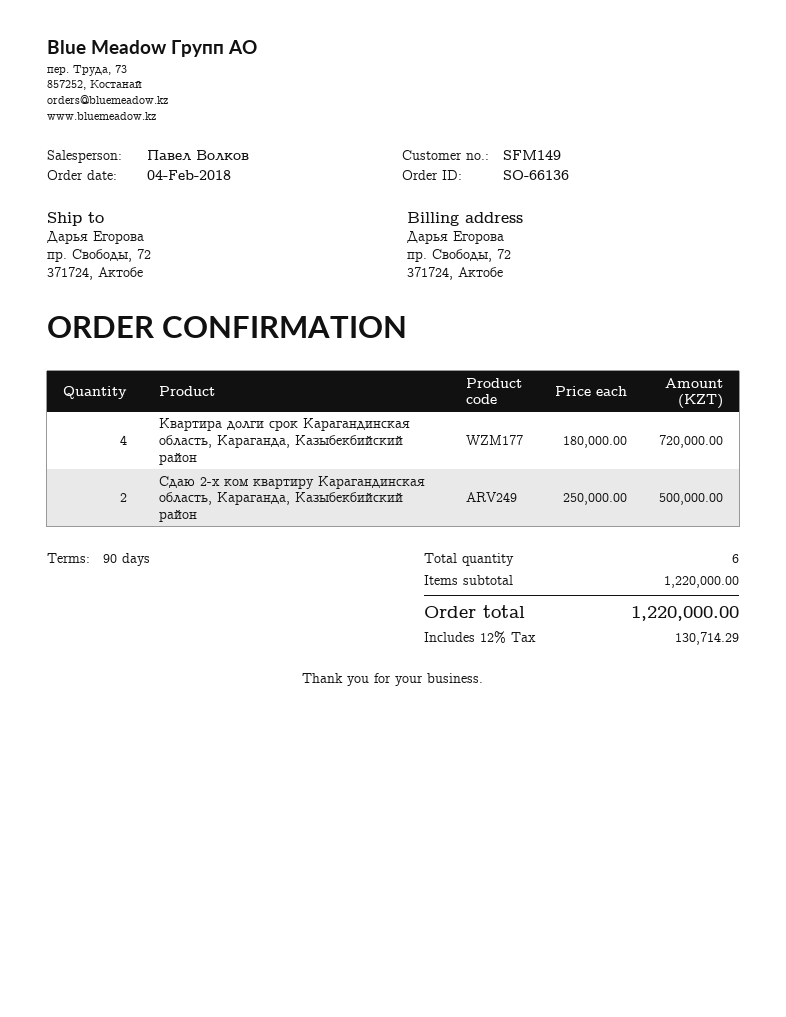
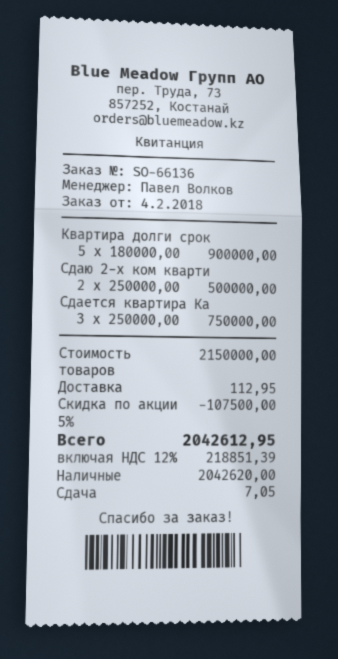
Квартира долги срок Карагандинская область, Караганда, Казыбекбийский район: 4 x 180000.00 = 720000.00 -> 5 x 180000.00 = 900000.00
Сдается квартира Ка: none -> 3 x 250000.00 = 750000.00
subtotal: 1220000.00 -> 2150000.00
discount: none -> 5% = 107500.00
shipping: none -> 112.95
tax: 12% = 130714.29 -> 12% = 218851.39
total: 1220000.00 -> 2042612.95

